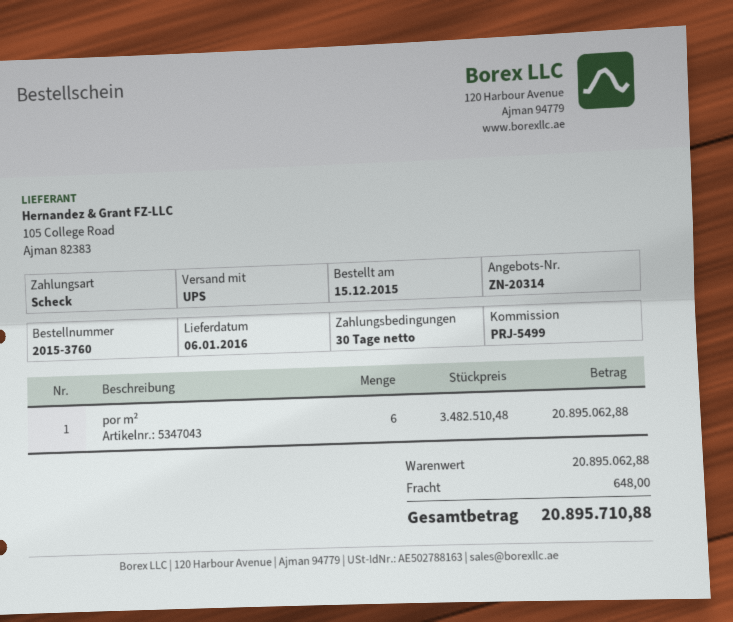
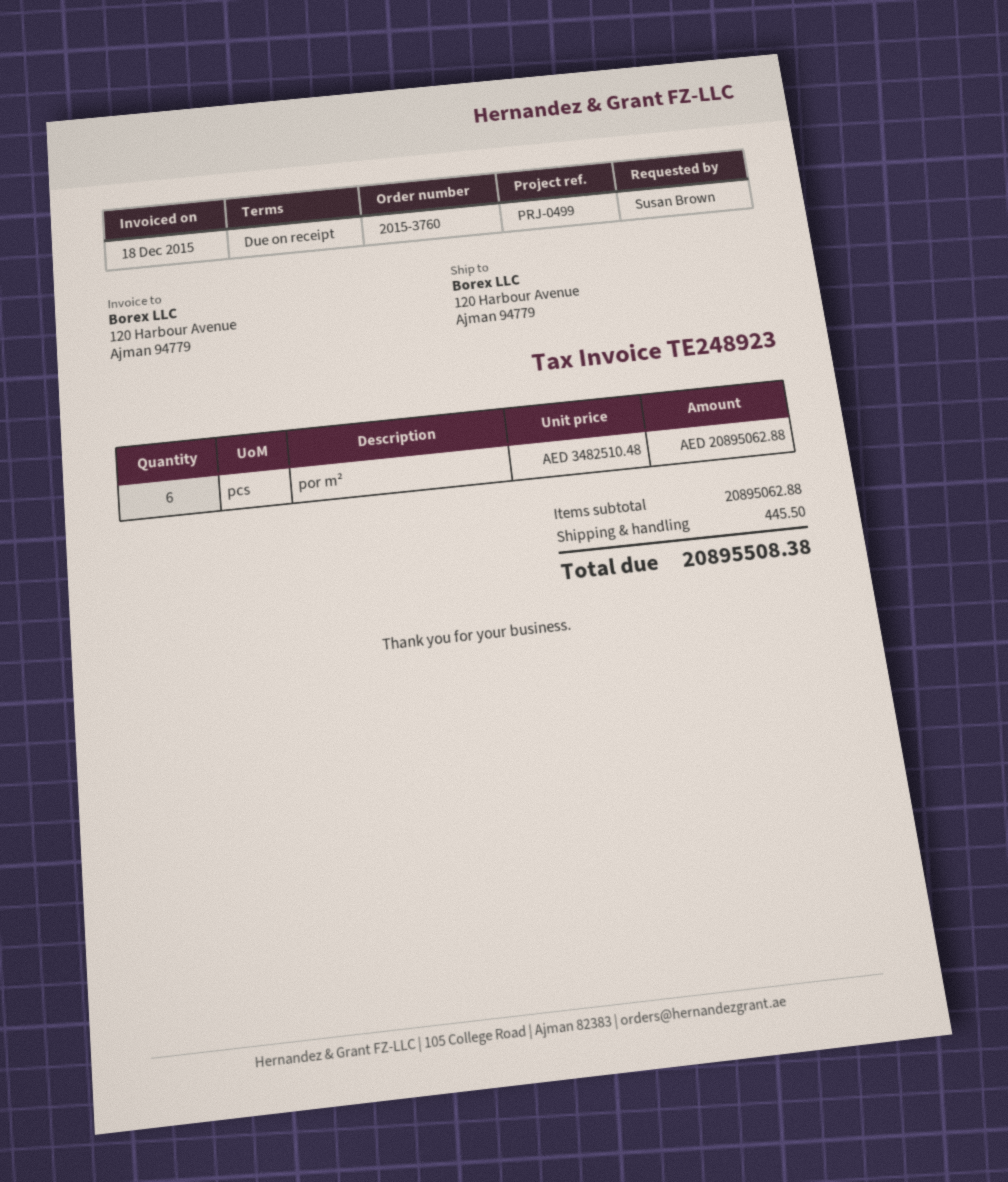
payment terms: 30 days -> on receipt
reference: PRJ-5499 -> PRJ-0499
shipping: 648.00 -> 445.50
total: 20895710.88 -> 20895508.38

